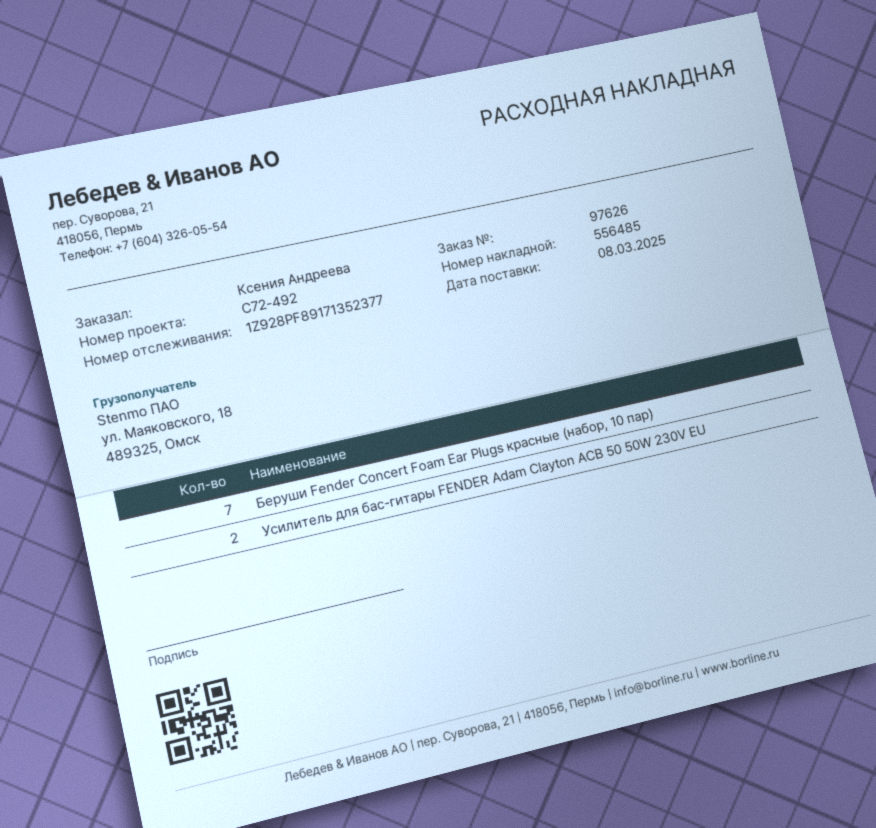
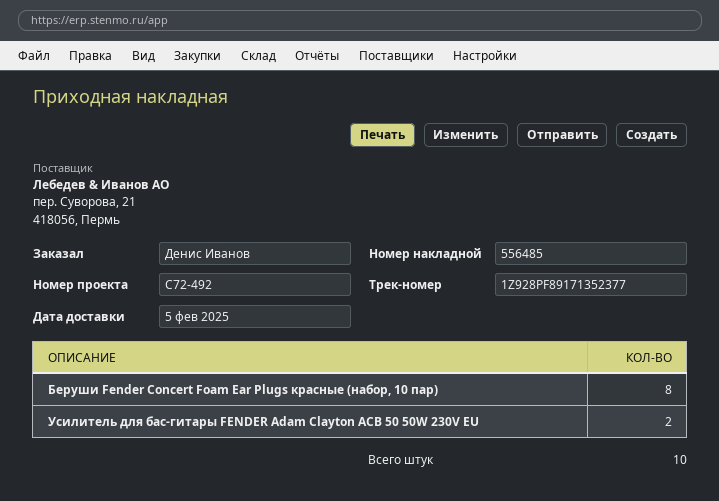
delivery date: 2025-03-08 -> 2025-02-05
ordered by: Ксения Андреева -> Денис Иванов
Беруши Fender Concert Foam Ear Plugs красные (набор, 10 пар): 7 -> 8

